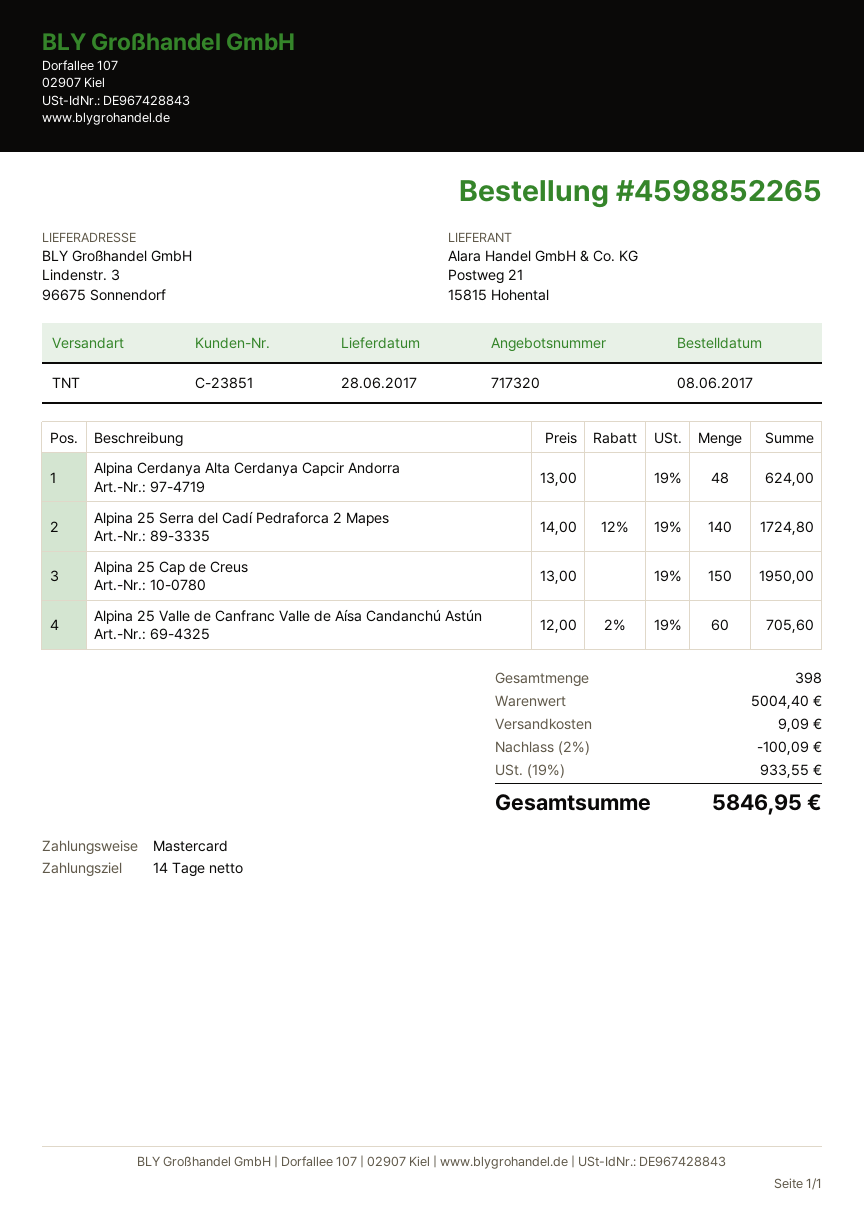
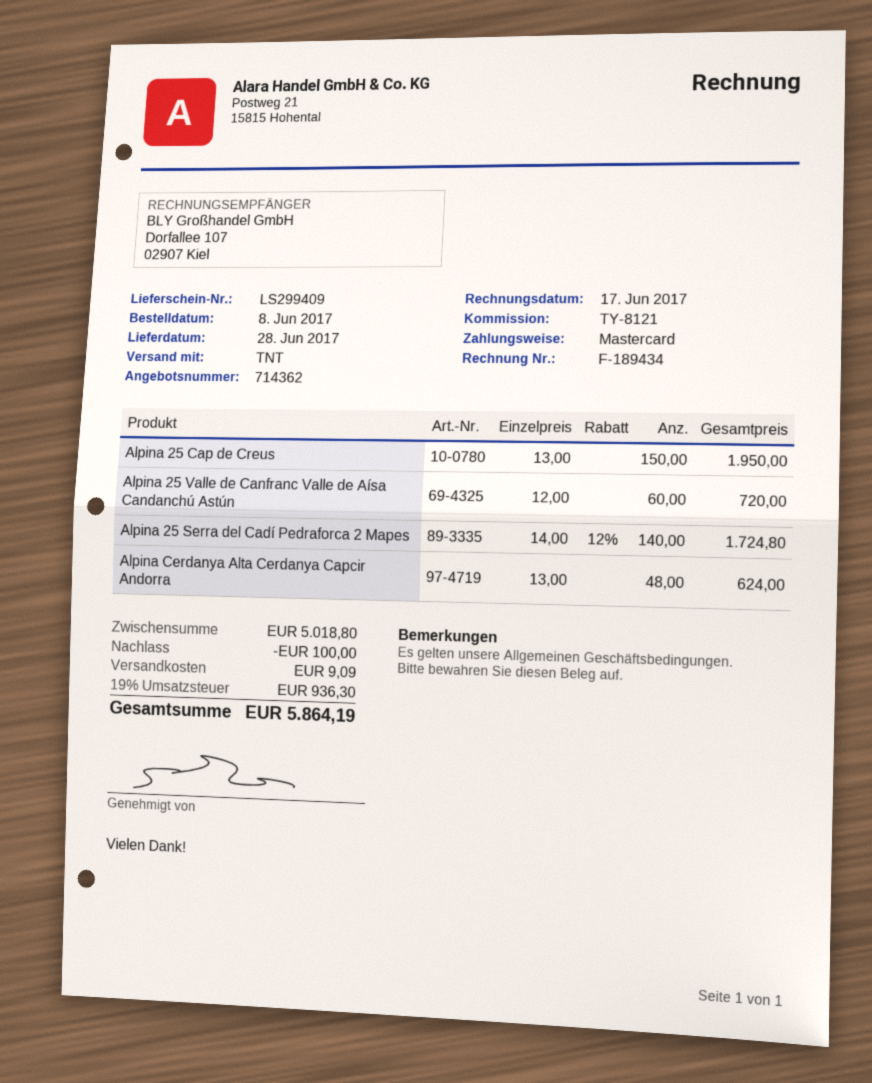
quote number: 717320 -> 714362
Alpina 25 Valle de Canfranc Valle de Aísa Candanchú Astún: 60 x 12.00 - 2% = 705.60 -> 60 x 12.00 = 720.00
subtotal: 5004.40 -> 5018.80
discount: 100.09 -> 100.00
tax: 19% = 933.55 -> 19% = 936.30
total: 5846.95 -> 5864.19

